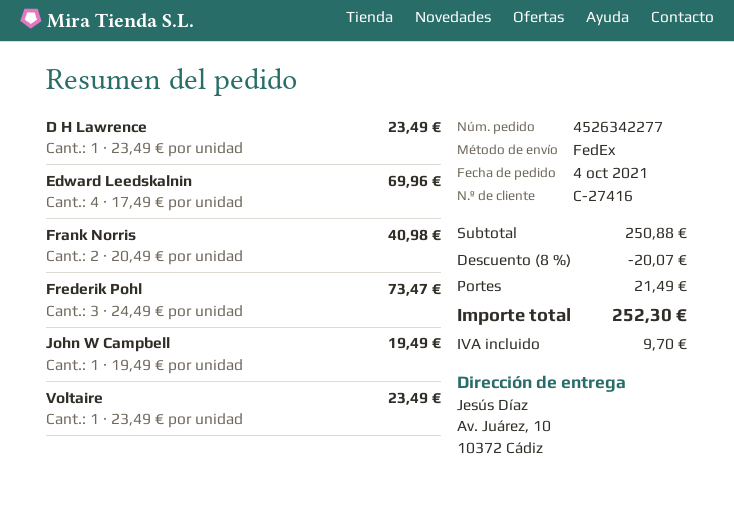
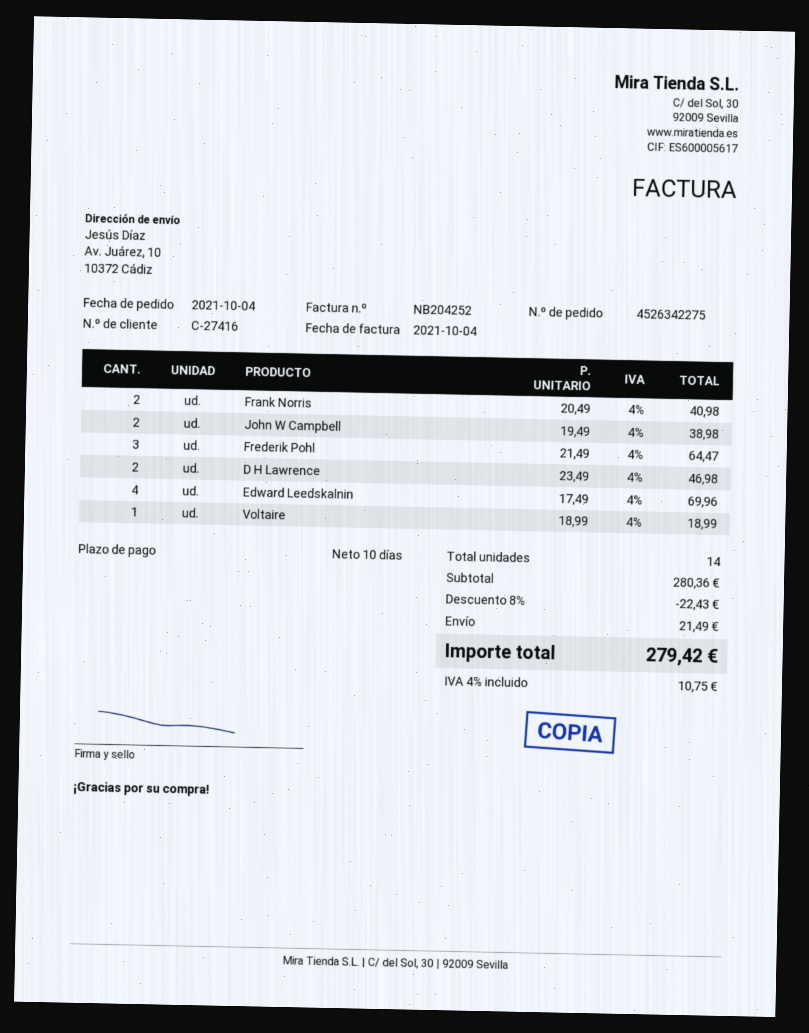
order number: 4526342277 -> 4526342275
D H Lawrence: 1 x 23.49 = 23.49 -> 2 x 23.49 = 46.98
Frederik Pohl: 3 x 24.49 = 73.47 -> 3 x 21.49 = 64.47
John W Campbell: 1 x 19.49 = 19.49 -> 2 x 19.49 = 38.98
Voltaire: 1 x 23.49 = 23.49 -> 1 x 18.99 = 18.99
subtotal: 250.88 -> 280.36
discount: 8% = 20.07 -> 8% = 22.43
tax: 9.70 -> 10.75
total: 252.30 -> 279.42

